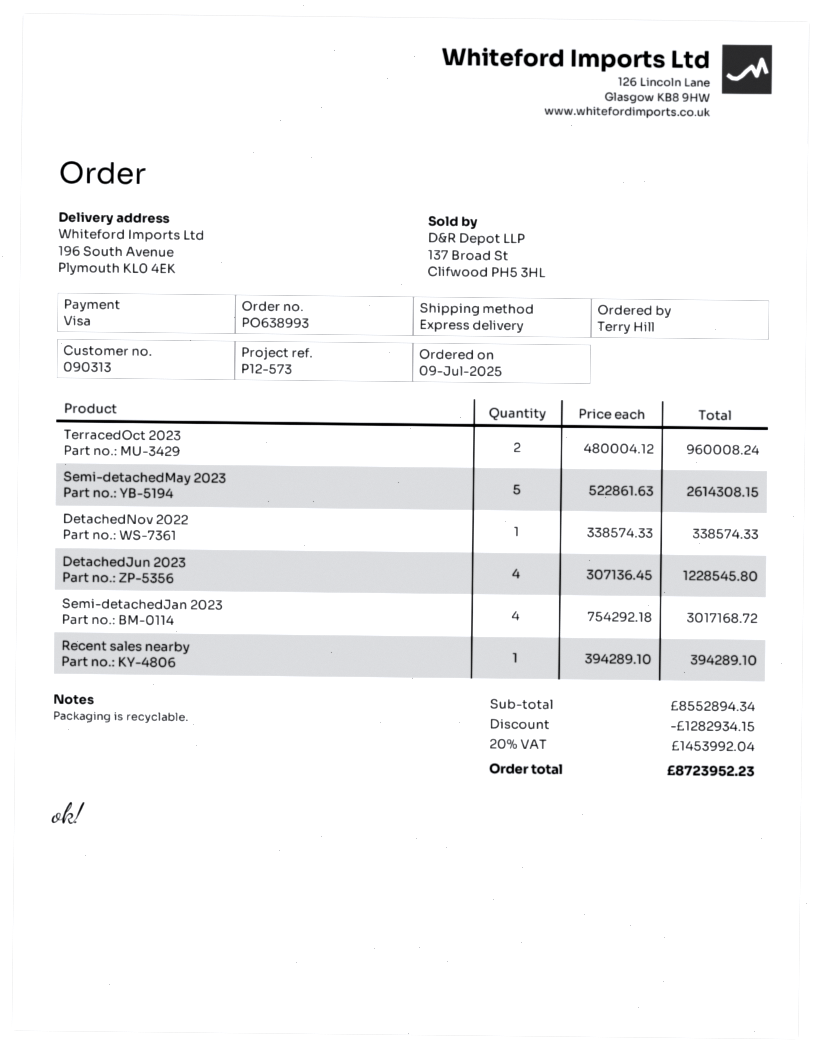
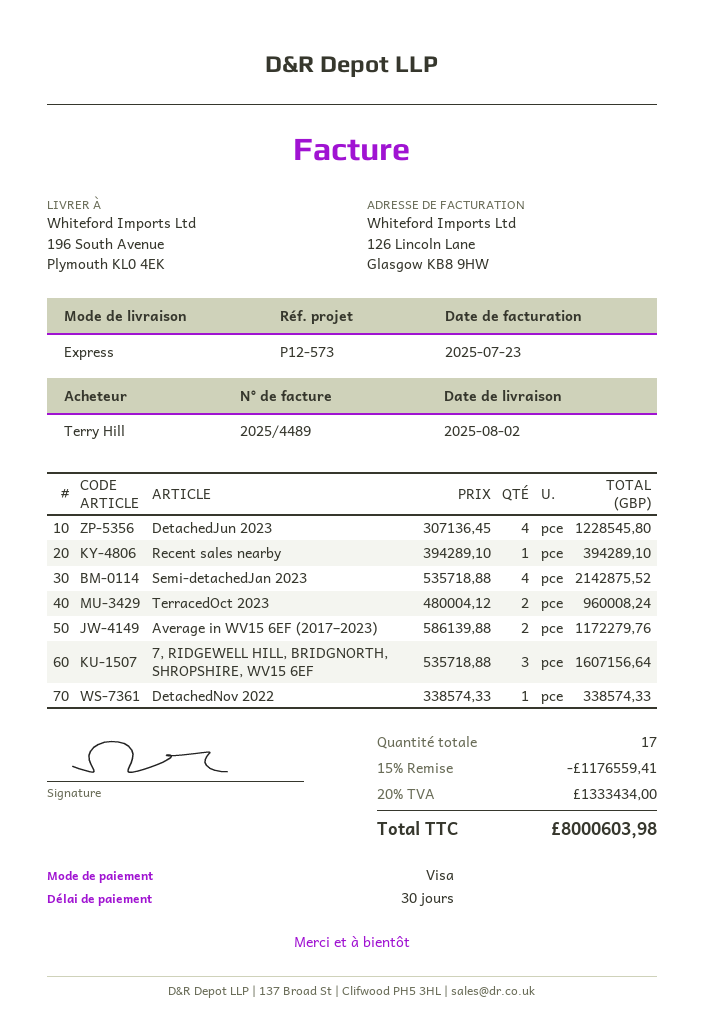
Semi-detachedMay 2023: 5 x 522861.63 = 2614308.15 -> none
Semi-detachedJan 2023: 4 x 754292.18 = 3017168.72 -> 4 x 535718.88 = 2142875.52
Average in WV15 6EF (2017–2023): none -> 2 x 586139.88 = 1172279.76
7, RIDGEWELL HILL, BRIDGNORTH, SHROPSHIRE, WV15 6EF: none -> 3 x 535718.88 = 1607156.64
discount: 1282934.15 -> 1176559.41
tax: 20% = 1453992.04 -> 20% = 1333434.00
total: 8723952.23 -> 8000603.98

